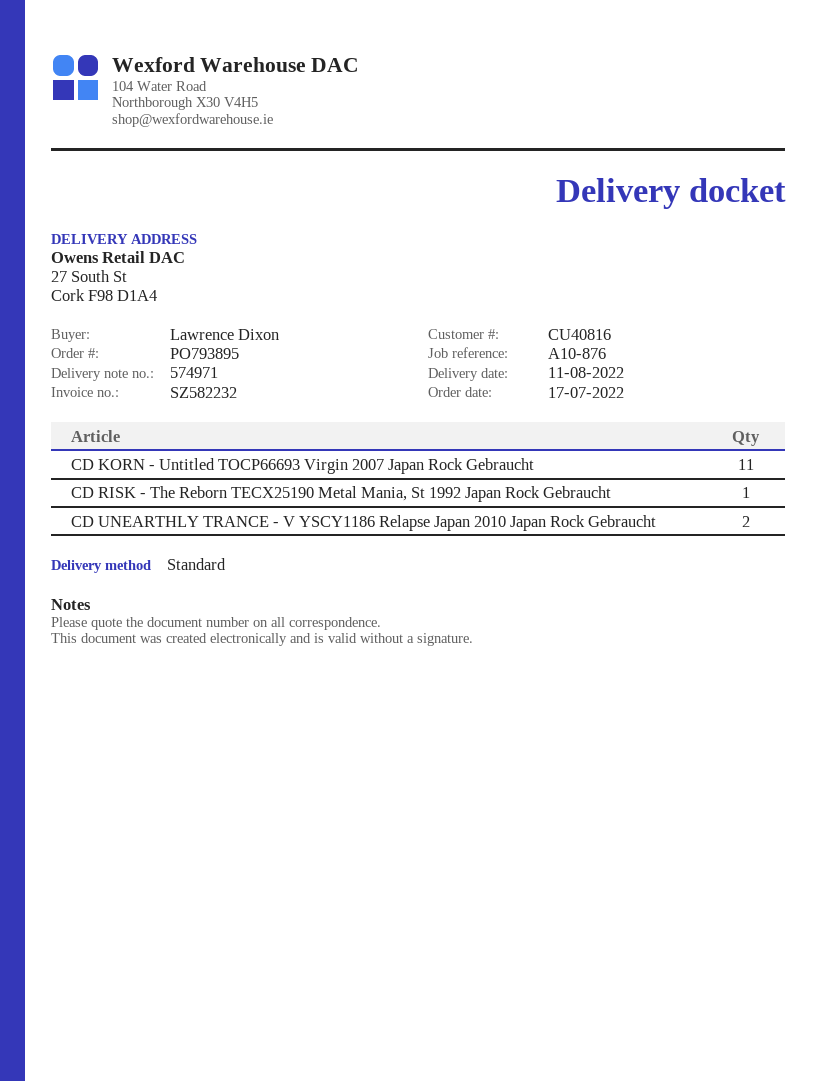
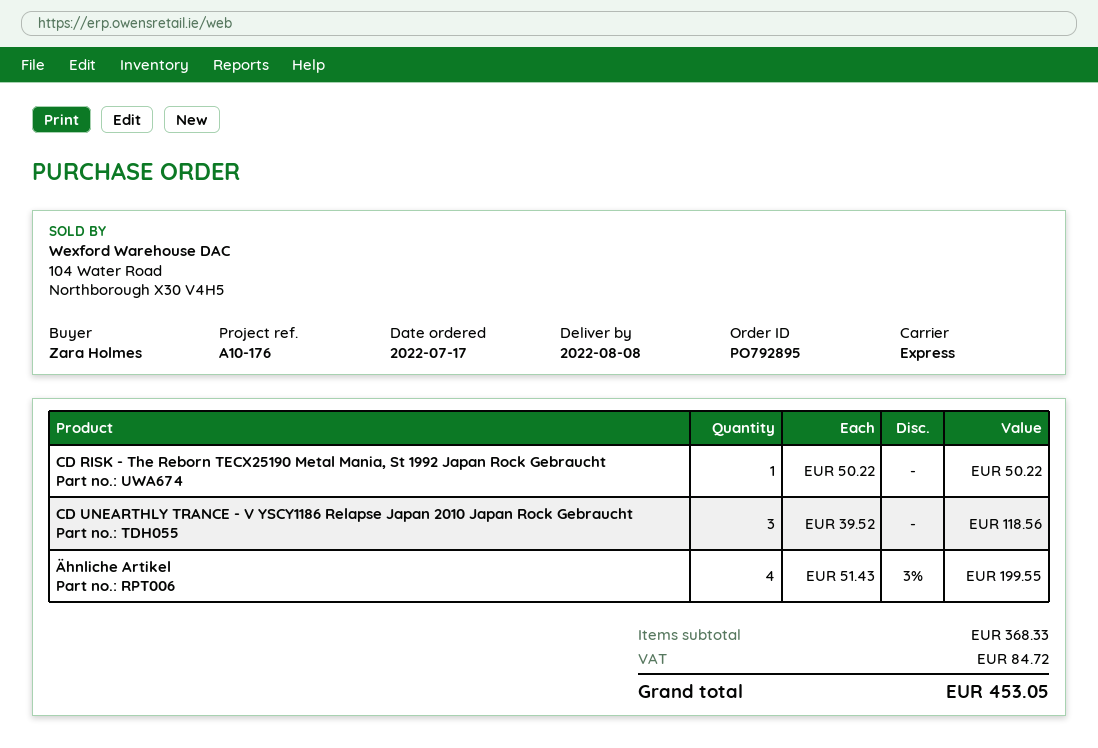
order number: PO793895 -> PO792895
delivery date: 2022-08-11 -> 2022-08-08
reference: A10-876 -> A10-176
ordered by: Lawrence Dixon -> Zara Holmes
shipping method: standard -> express
CD KORN - Untitled TOCP66693 Virgin 2007 Japan Rock Gebraucht: 11 -> none
CD UNEARTHLY TRANCE - V YSCY1186 Relapse Japan 2010 Japan Rock Gebraucht: 2 -> 3
Ähnliche Artikel: none -> 4

